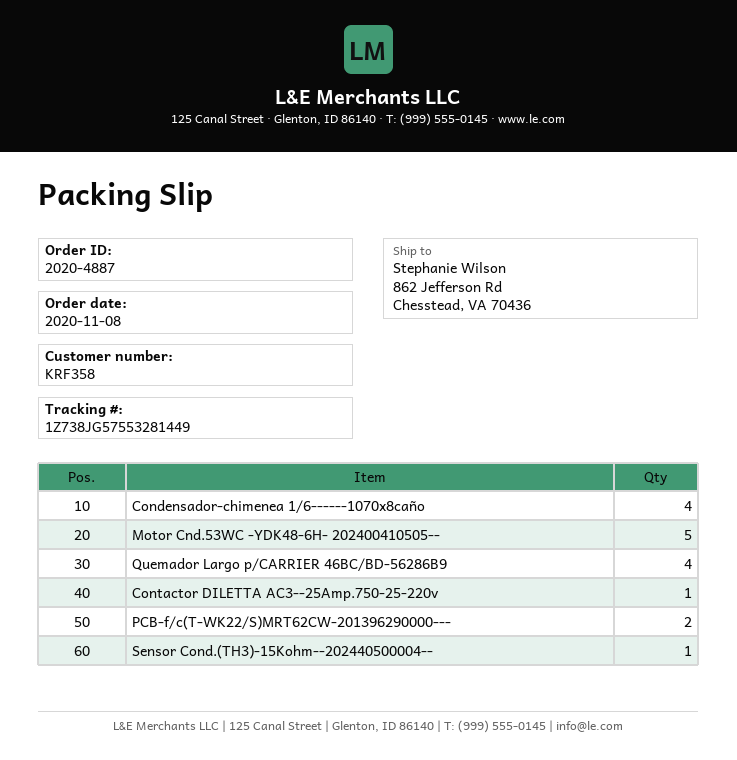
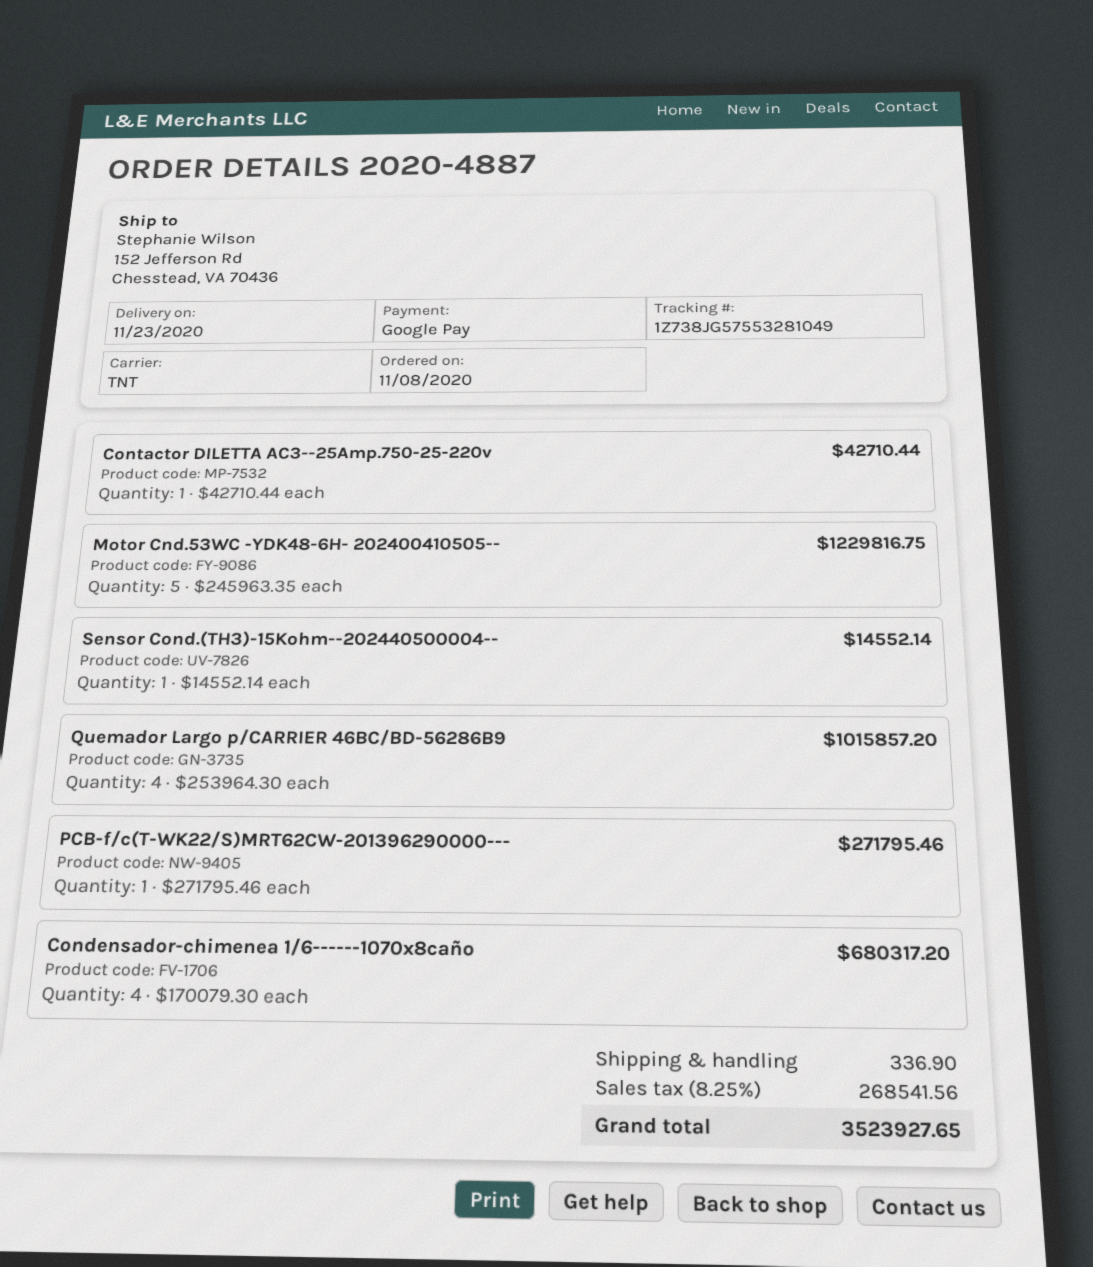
tracking number: 1Z738JG57553281449 -> 1Z738JG57553281049
ship to: 862 Jefferson Rd, Chesstead, VA 70436 -> 152 Jefferson Rd, Chesstead, VA 70436
PCB-f/c(T-WK22/S)MRT62CW-201396290000---: 2 -> 1

